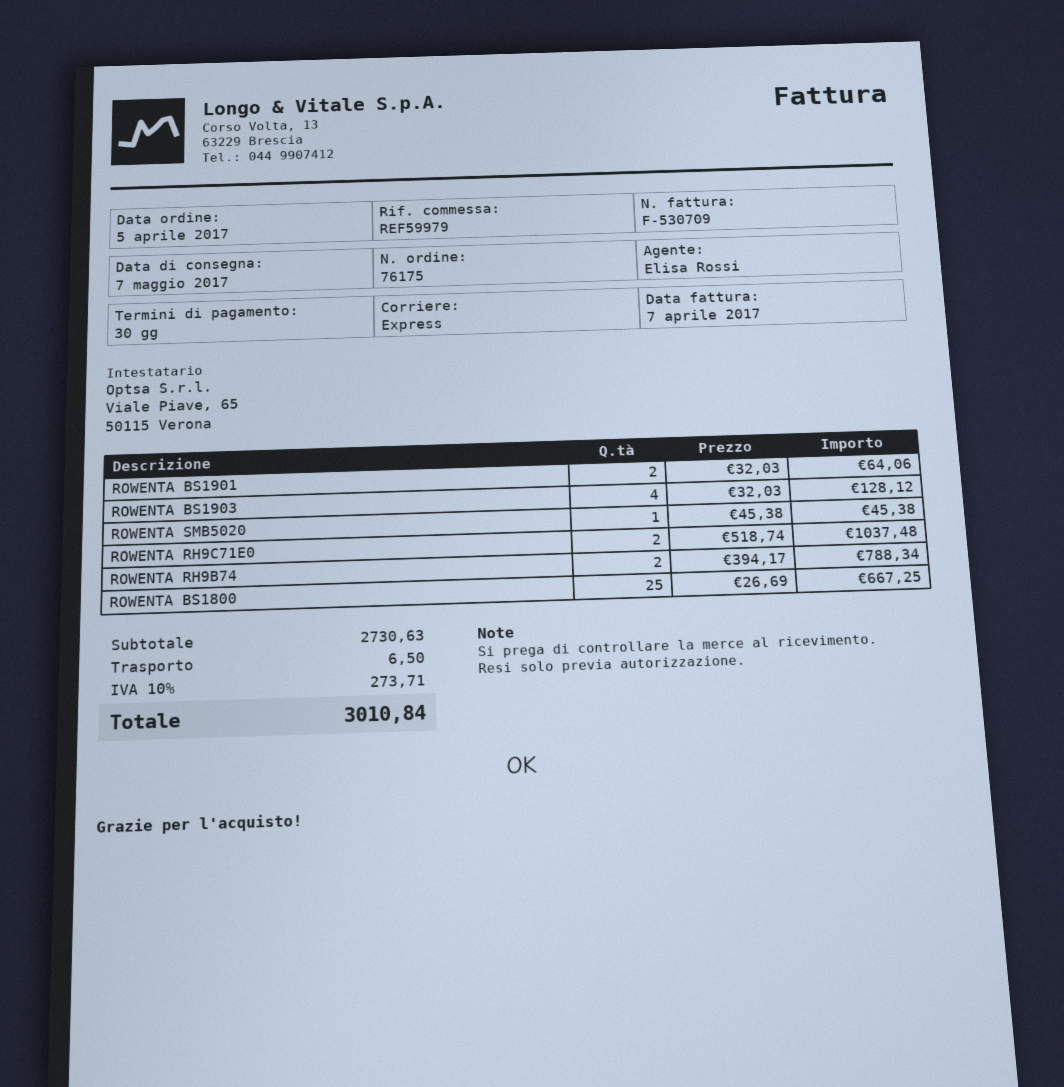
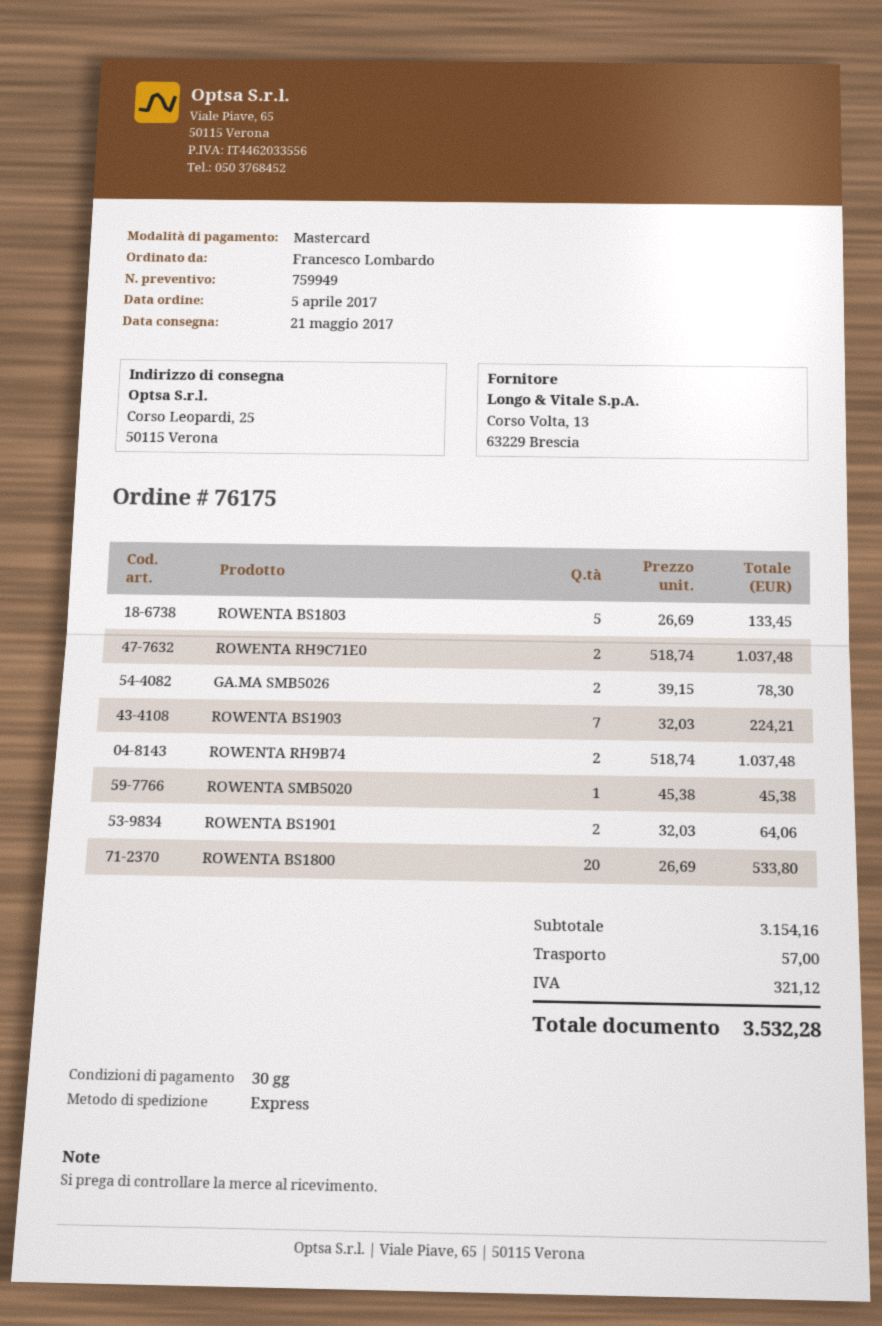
delivery date: 2017-05-07 -> 2017-05-21
ROWENTA BS1903: 4 x 32.03 = 128.12 -> 7 x 32.03 = 224.21
ROWENTA RH9B74: 2 x 394.17 = 788.34 -> 2 x 518.74 = 1037.48
ROWENTA BS1800: 25 x 26.69 = 667.25 -> 20 x 26.69 = 533.80
ROWENTA BS1803: none -> 5 x 26.69 = 133.45
GA.MA SMB5026: none -> 2 x 39.15 = 78.30
subtotal: 2730.63 -> 3154.16
shipping: 6.50 -> 57.00
tax: 273.71 -> 321.12
total: 3010.84 -> 3532.28

